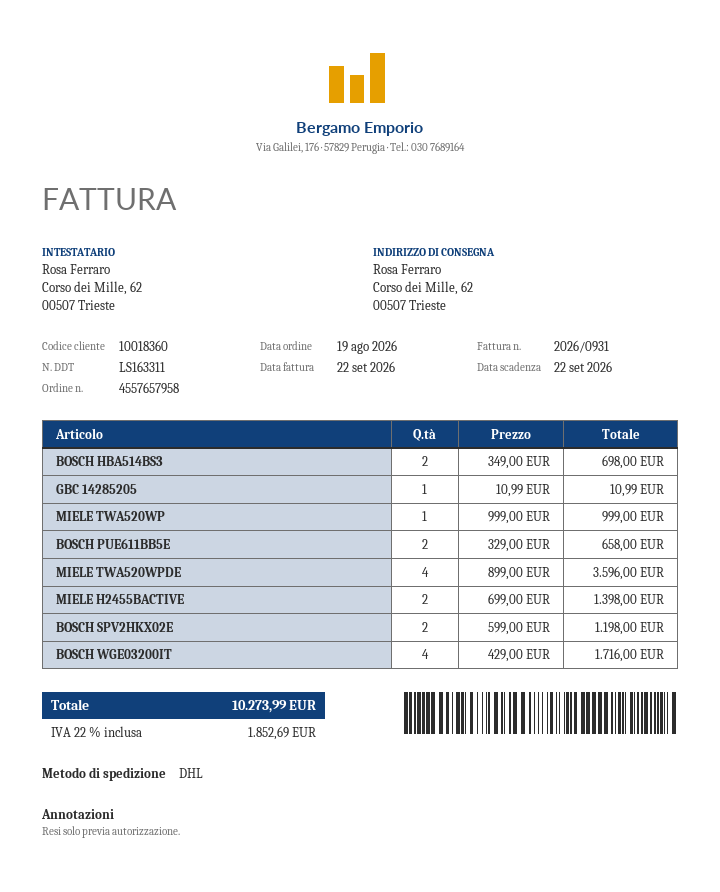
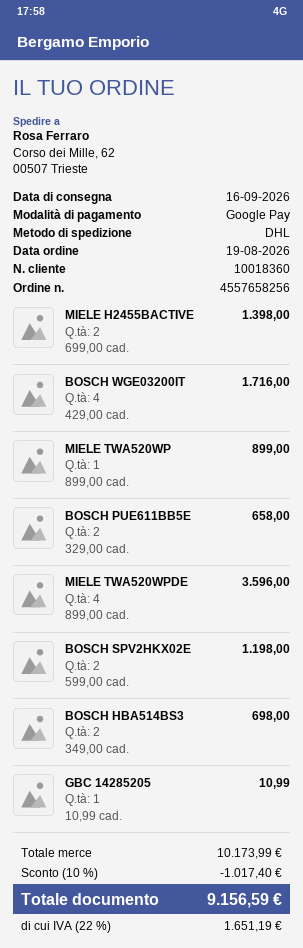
order number: 4557657958 -> 4557658256
MIELE TWA520WP: 1 x 999.00 = 999.00 -> 1 x 899.00 = 899.00
discount: none -> 10% = 1017.40
tax: 22% = 1852.69 -> 22% = 1651.19
total: 10273.99 -> 9156.59

